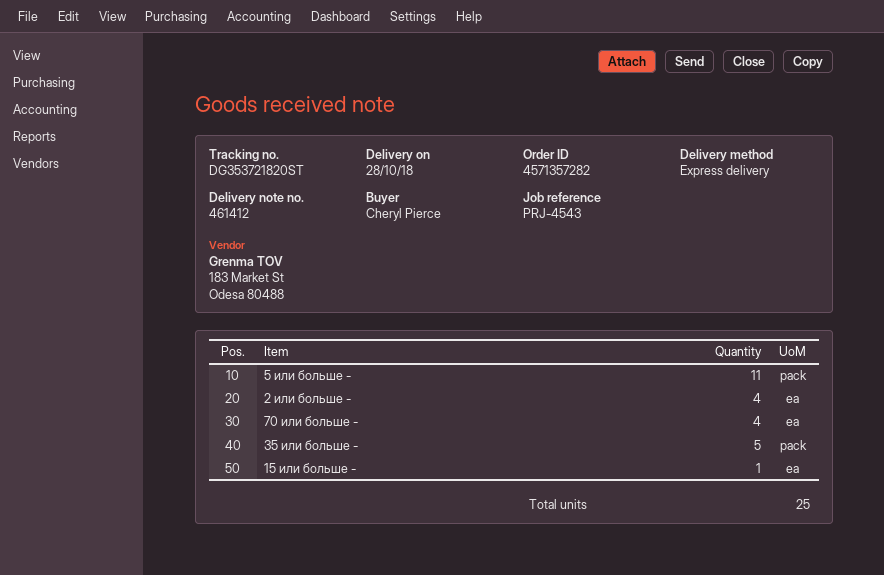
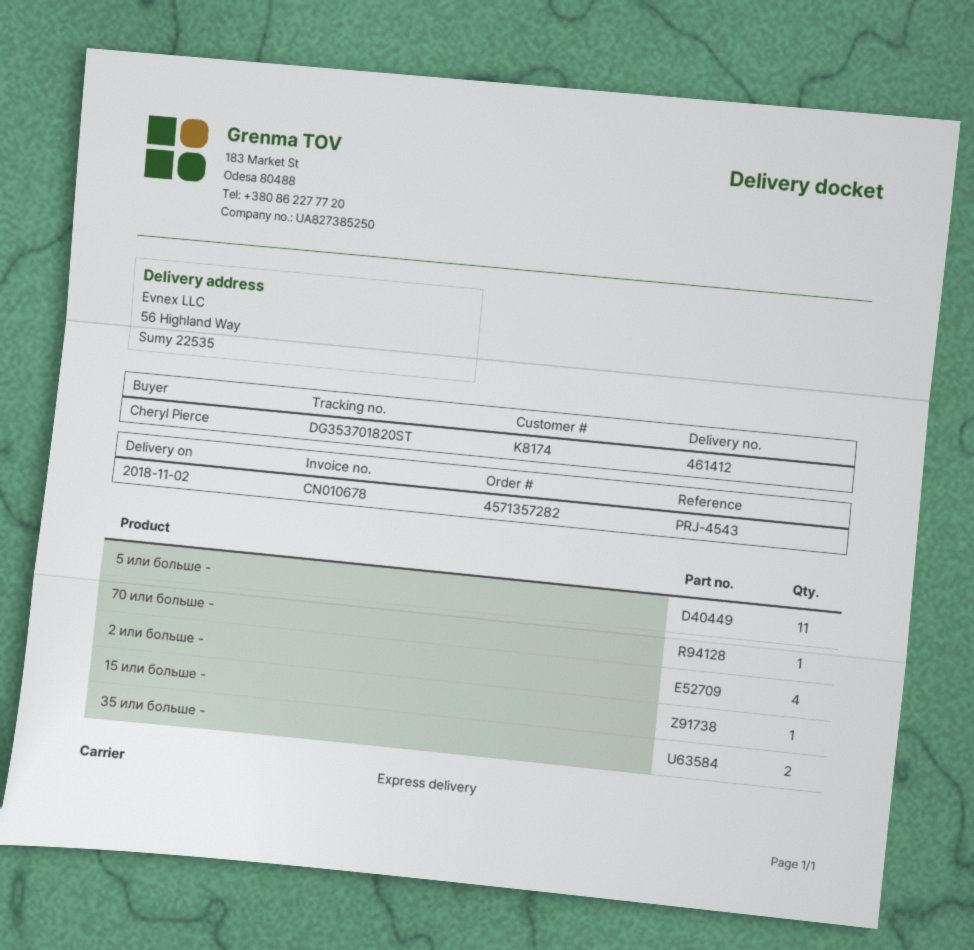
delivery date: 2018-10-28 -> 2018-11-02
tracking number: DG353721820ST -> DG353701820ST
70 или больше -: 4 -> 1
35 или больше -: 5 -> 2

